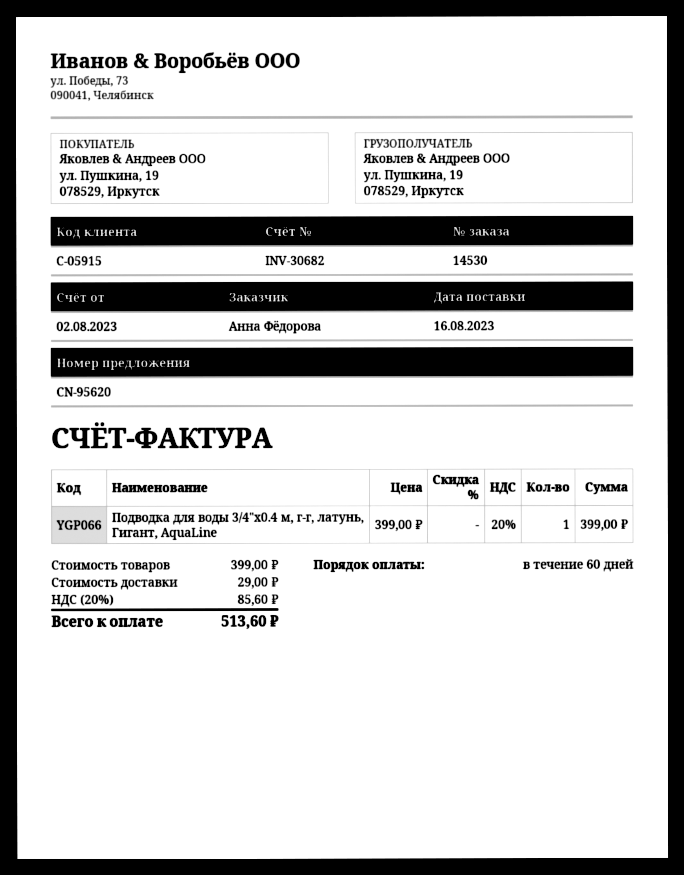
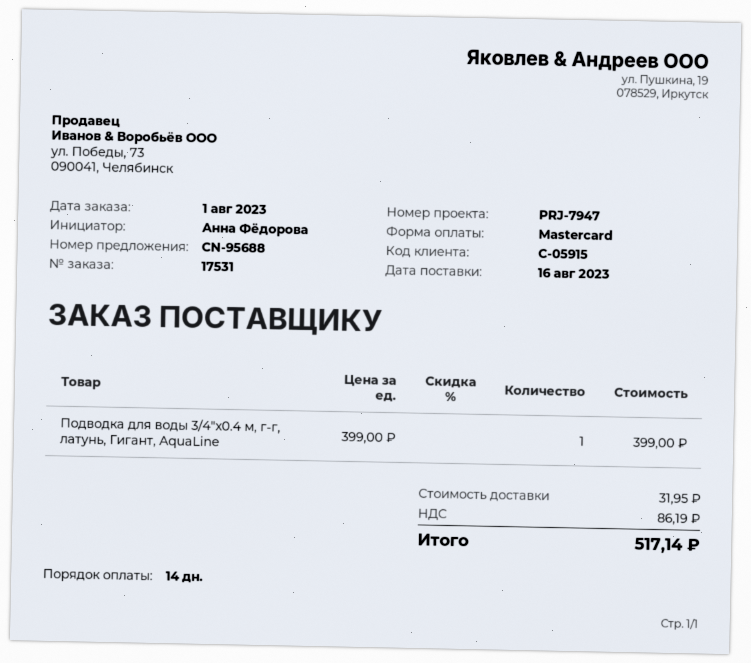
quote number: CN-95620 -> CN-95688
order number: 14530 -> 17531
payment terms: 60 days -> 14 days
shipping: 29.00 -> 31.95
tax: 85.60 -> 86.19
total: 513.60 -> 517.14

